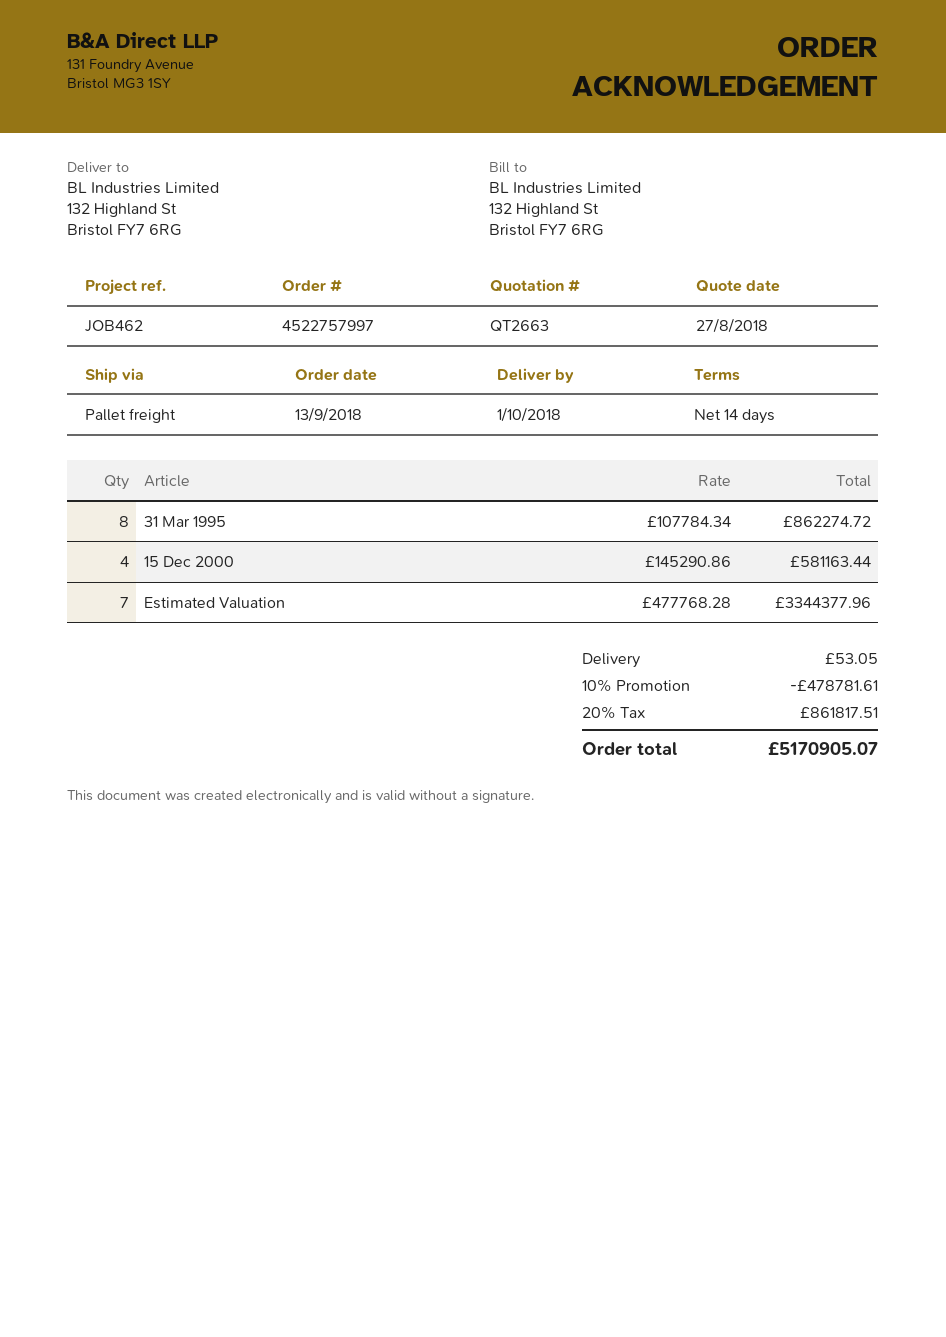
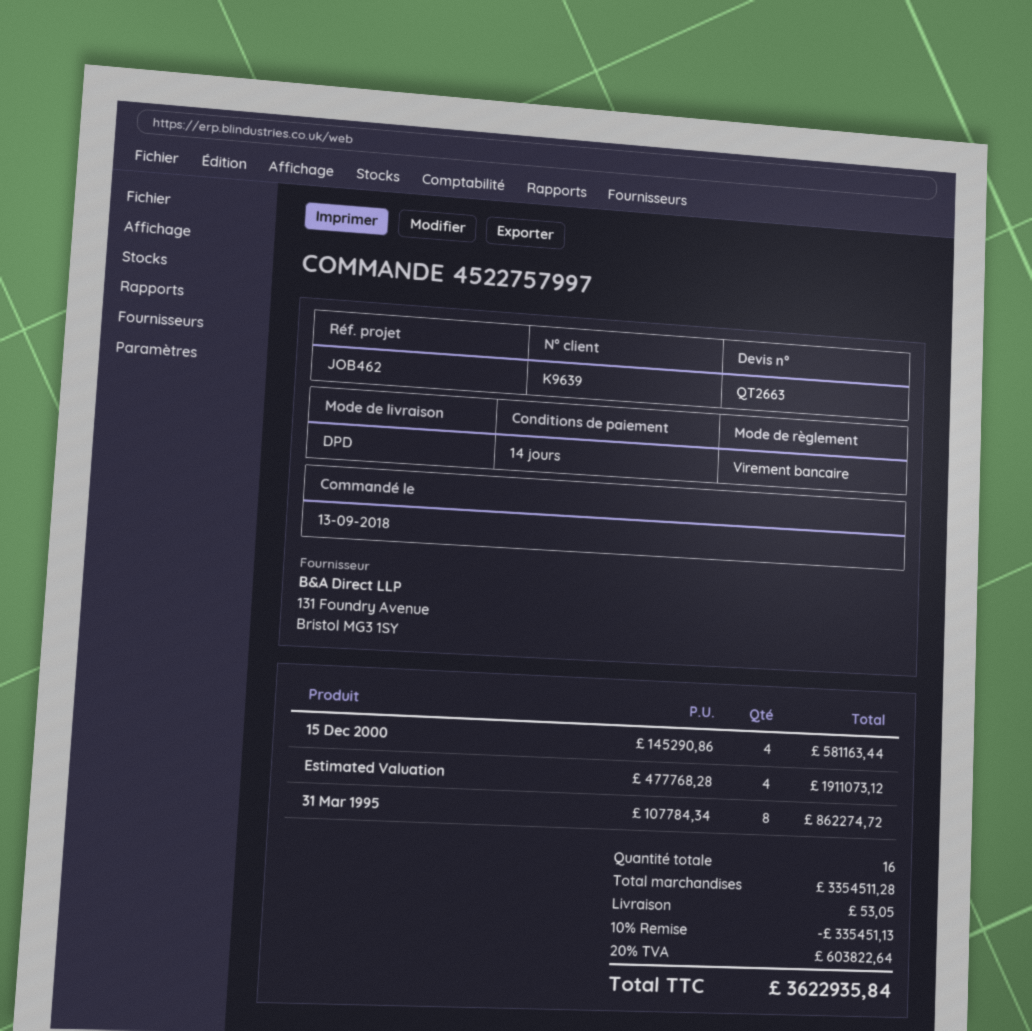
shipping method: pallet freight -> DPD
Estimated Valuation: 7 x 477768.28 = 3344377.96 -> 4 x 477768.28 = 1911073.12
discount: 10% = 478781.61 -> 10% = 335451.13
tax: 20% = 861817.51 -> 20% = 603822.64
total: 5170905.07 -> 3622935.84

